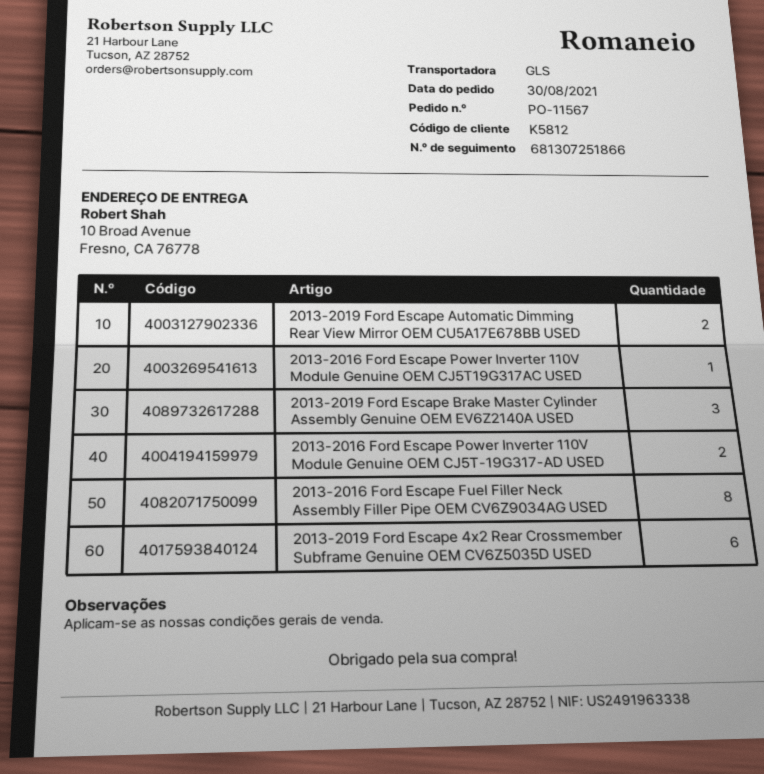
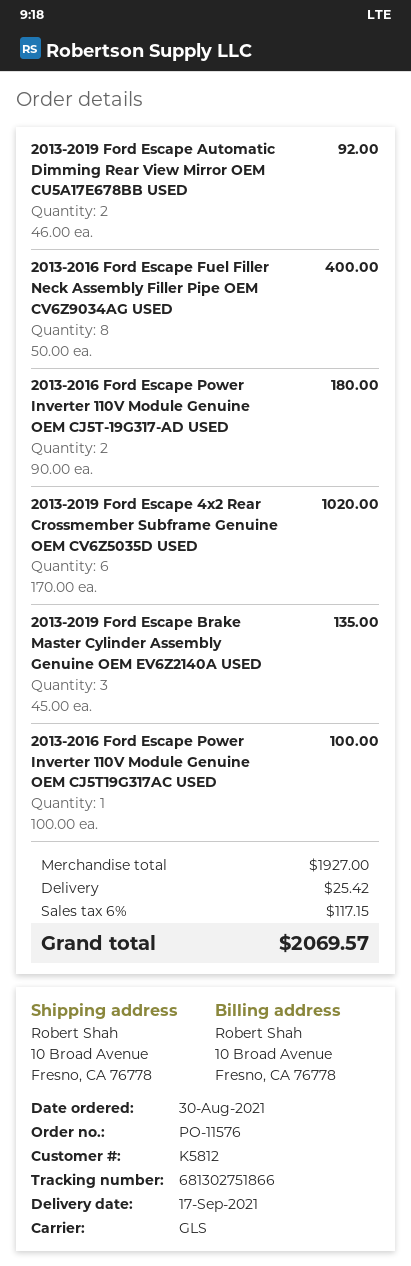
order number: PO-11567 -> PO-11576
tracking number: 681307251866 -> 681302751866

